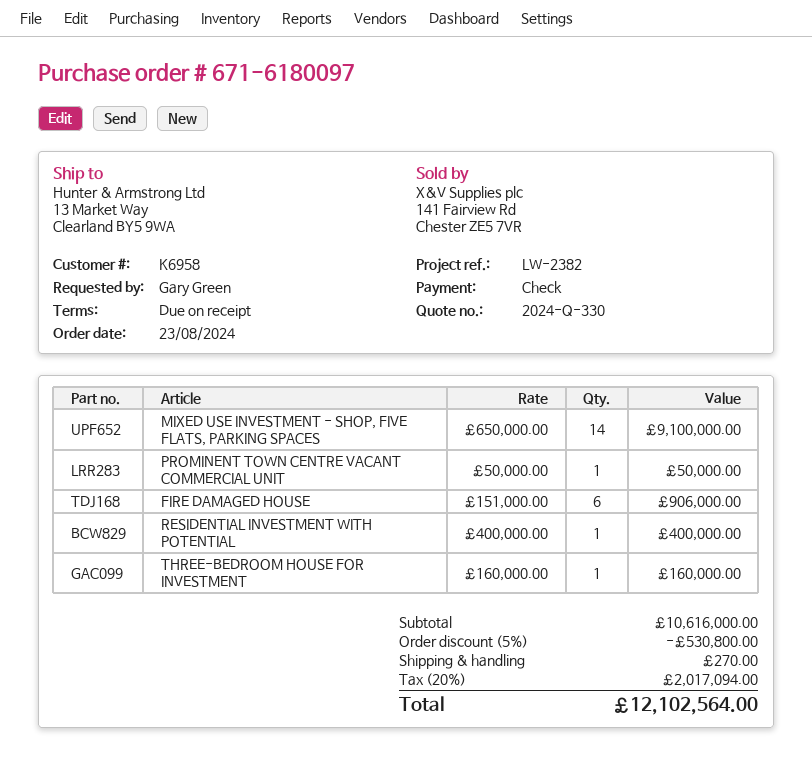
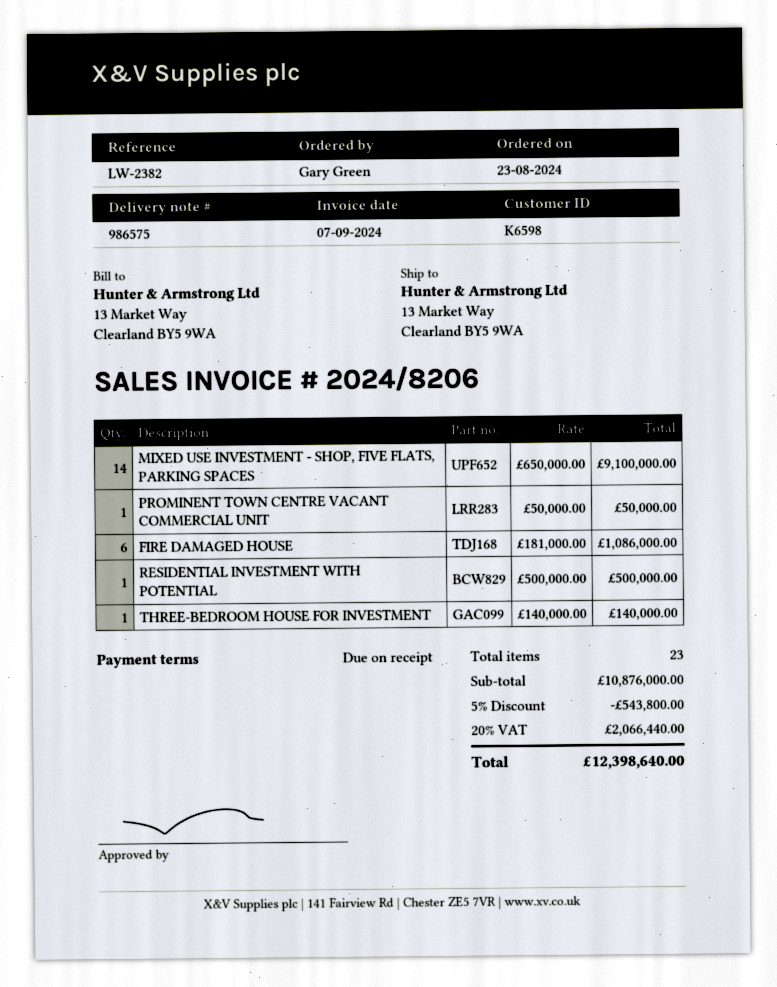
customer number: K6958 -> K6598
FIRE DAMAGED HOUSE: 6 x 151000.00 = 906000.00 -> 6 x 181000.00 = 1086000.00
RESIDENTIAL INVESTMENT WITH POTENTIAL: 1 x 400000.00 = 400000.00 -> 1 x 500000.00 = 500000.00
THREE-BEDROOM HOUSE FOR INVESTMENT: 1 x 160000.00 = 160000.00 -> 1 x 140000.00 = 140000.00
subtotal: 10616000.00 -> 10876000.00
discount: 5% = 530800.00 -> 5% = 543800.00
shipping: 270.00 -> none
tax: 20% = 2017094.00 -> 20% = 2066440.00
total: 12102564.00 -> 12398640.00

